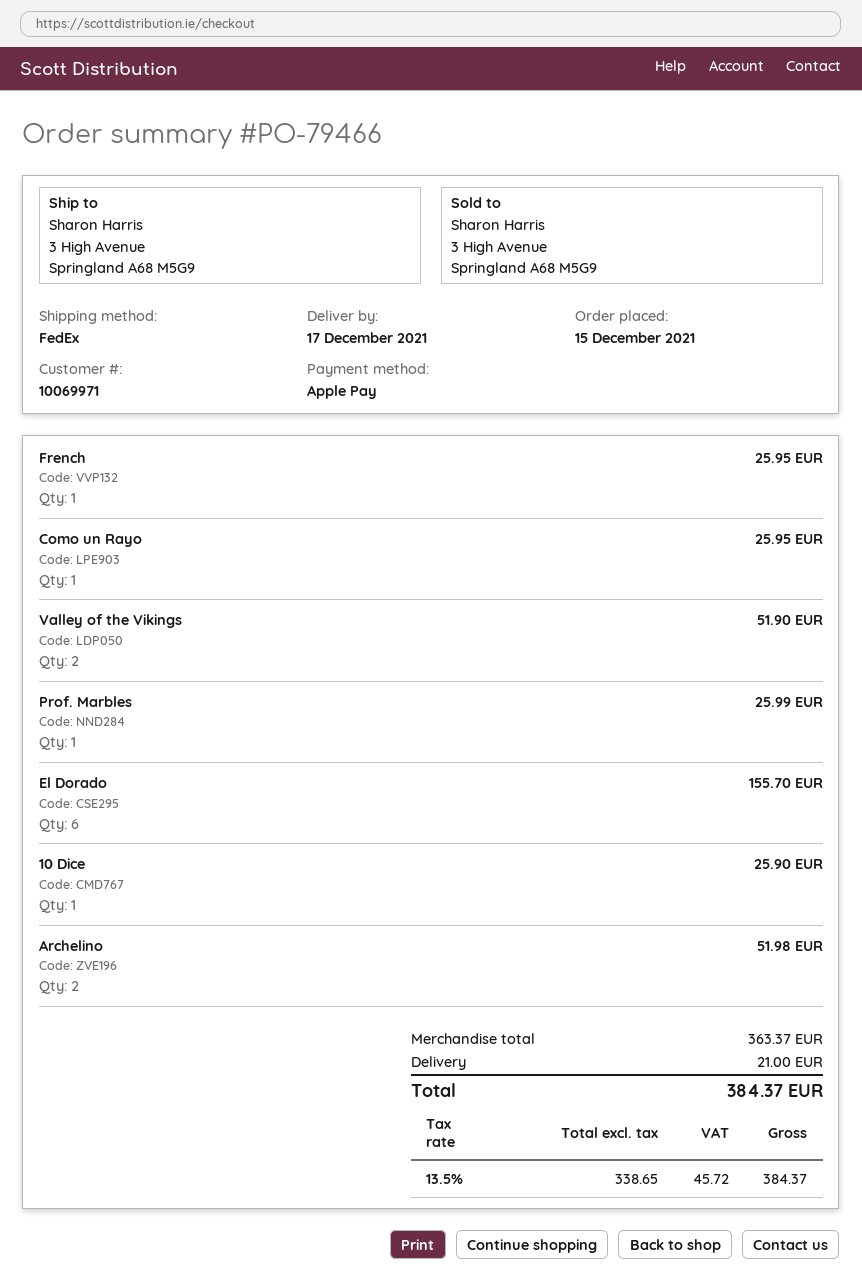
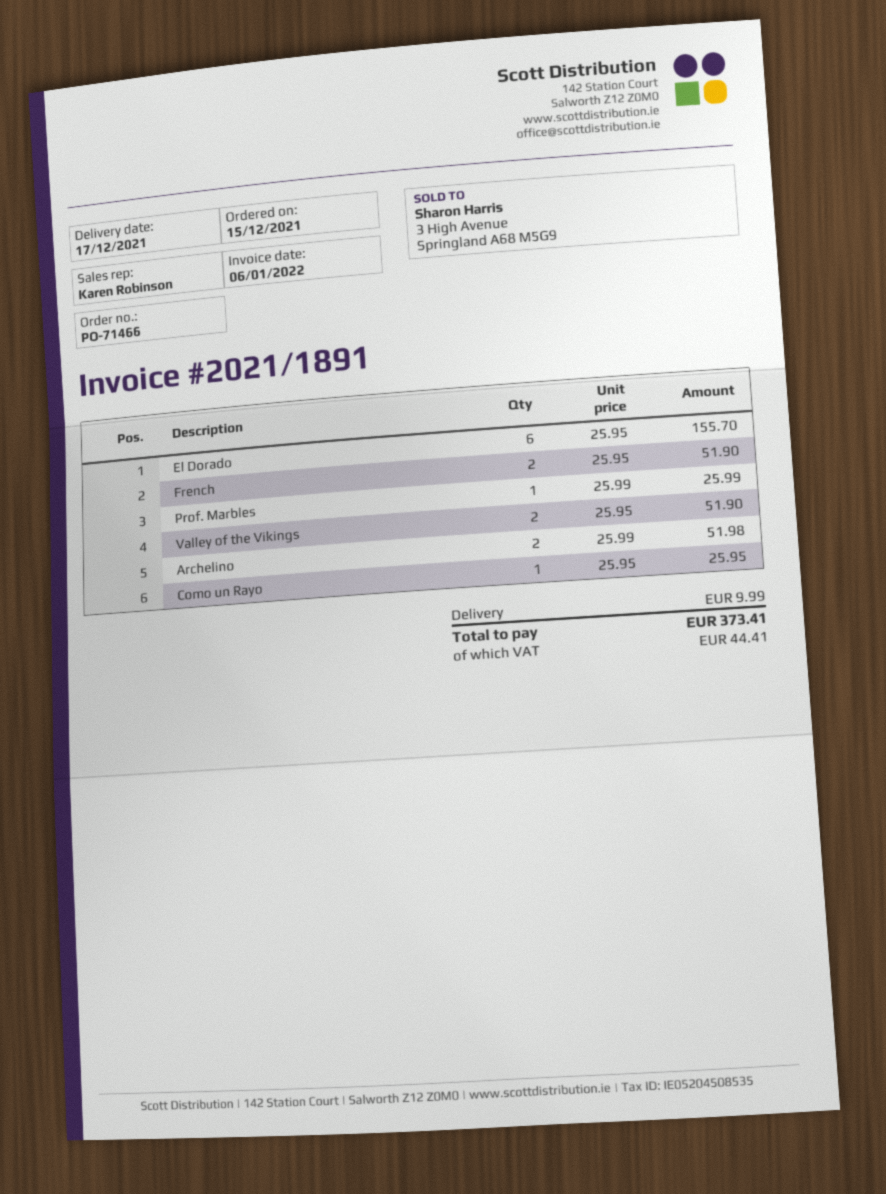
order number: PO-79466 -> PO-71466
French: 1 for 25.95 -> 2 for 51.90
10 Dice: 1 for 25.90 -> none
shipping: 21.00 -> 9.99
tax: 45.72 -> 44.41
total: 384.37 -> 373.41

